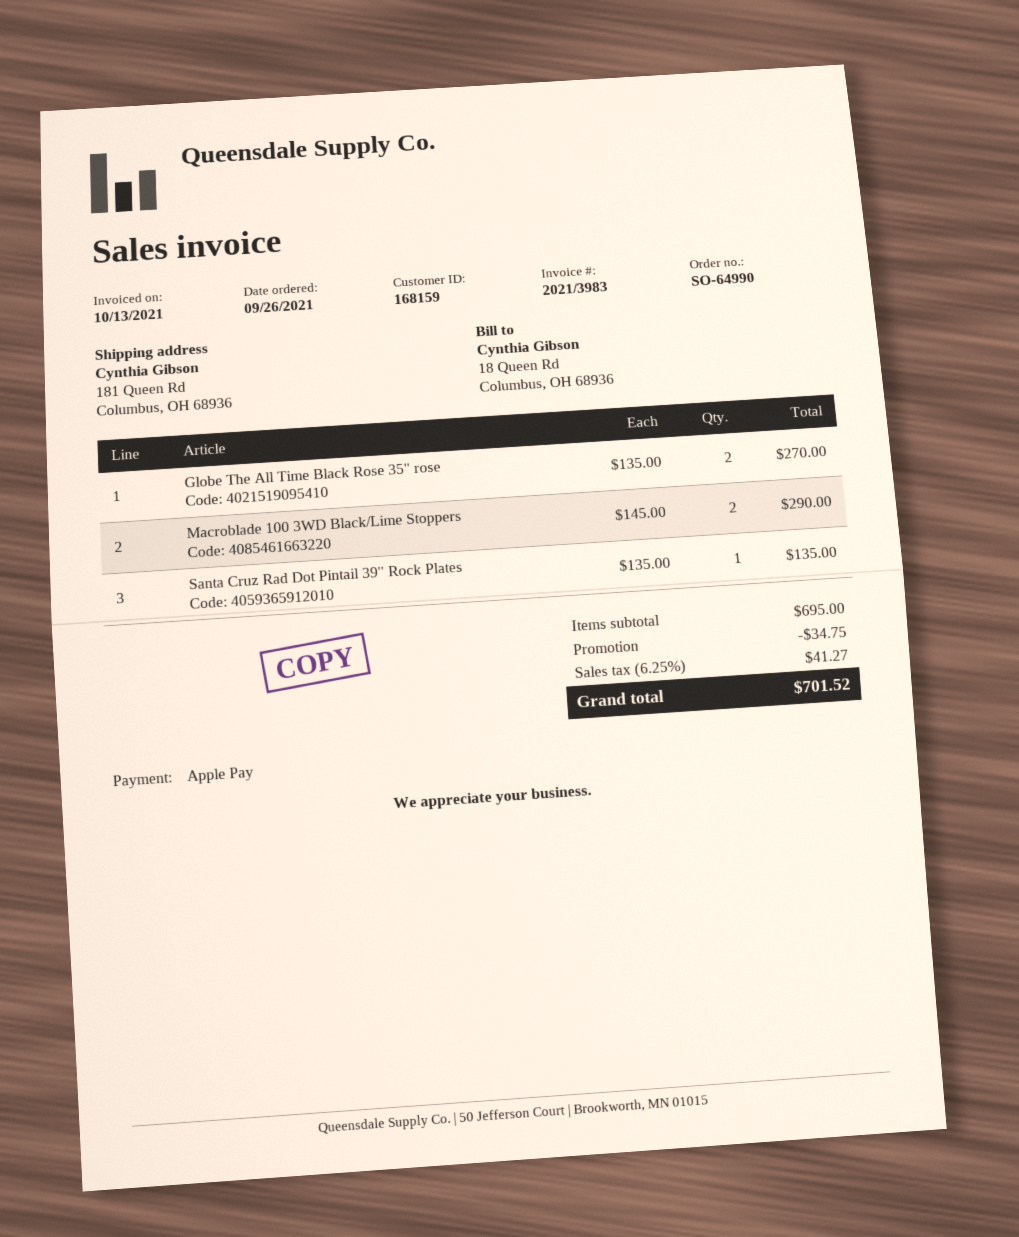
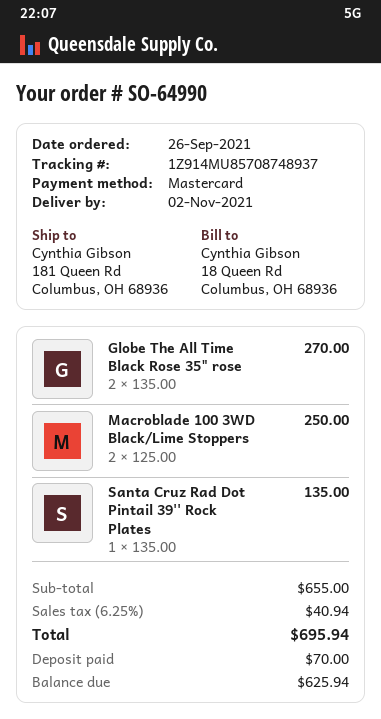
payment method: Apple Pay -> Mastercard
Macroblade 100 3WD Black/Lime Stoppers: 2 x 145.00 = 290.00 -> 2 x 125.00 = 250.00
subtotal: 695.00 -> 655.00
discount: 34.75 -> none
tax: 6.25% = 41.27 -> 6.25% = 40.94
total: 701.52 -> 695.94

